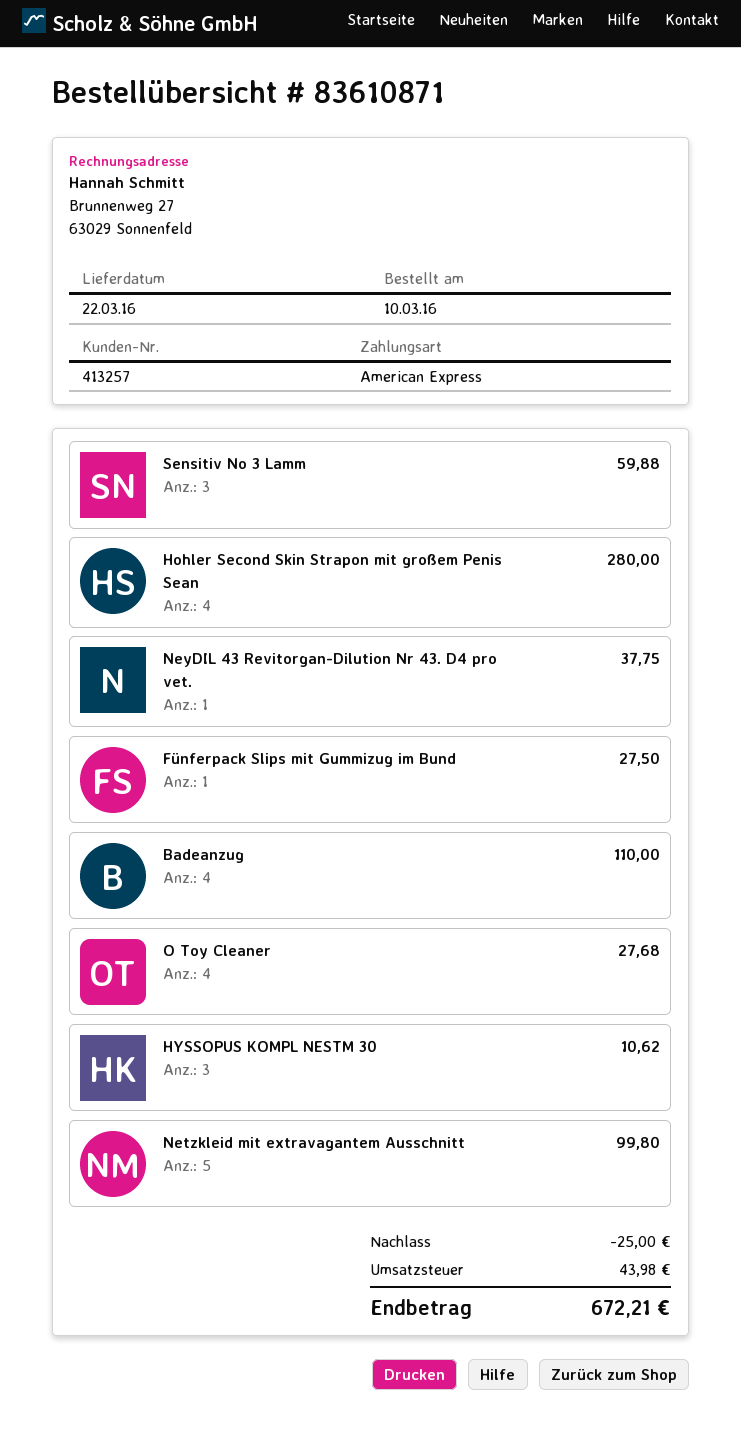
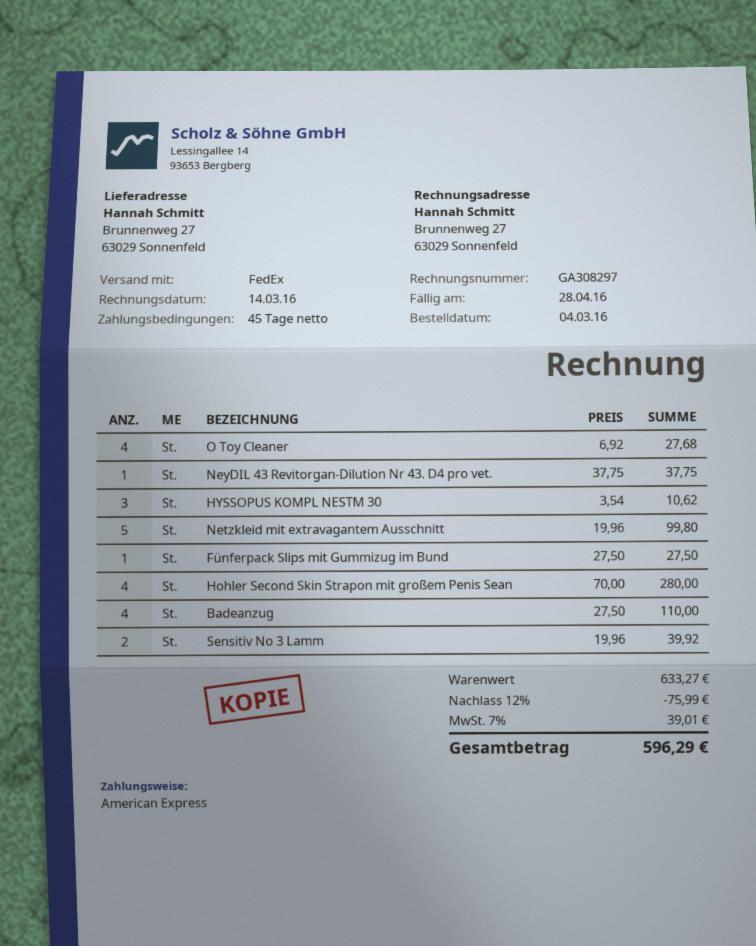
order date: 2016-03-10 -> 2016-03-04
Sensitiv No 3 Lamm: 3 for 59.88 -> 2 for 39.92
discount: 25.00 -> 75.99
tax: 43.98 -> 39.01
total: 672.21 -> 596.29

